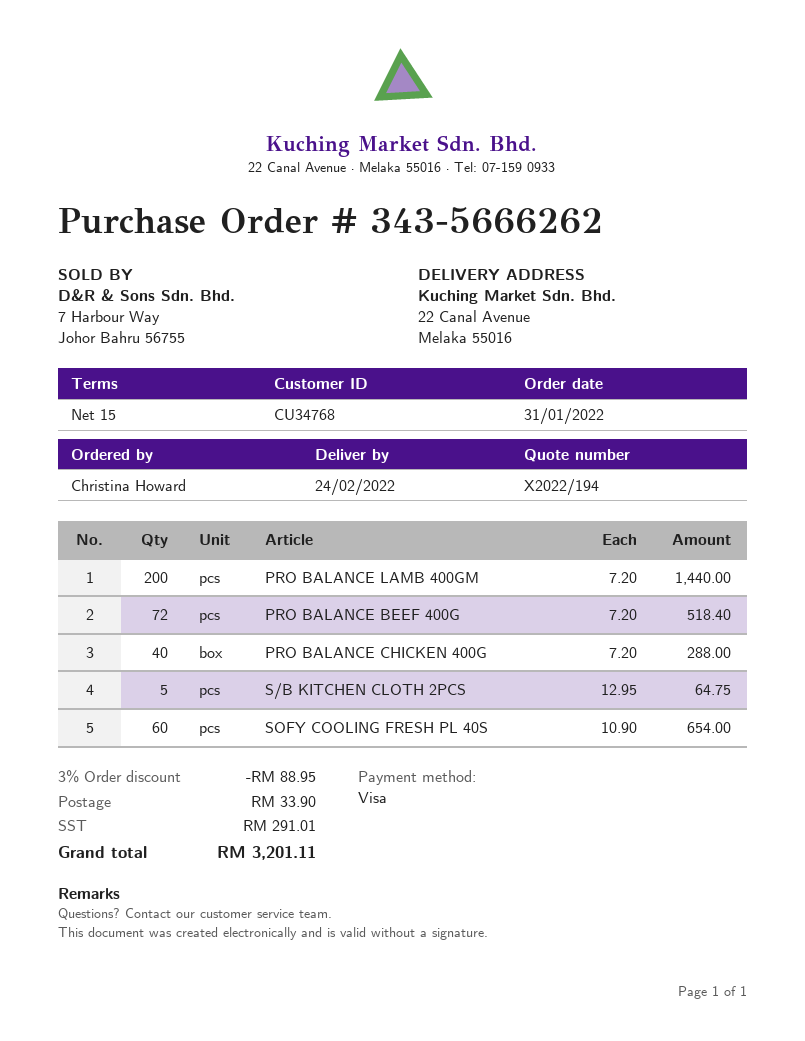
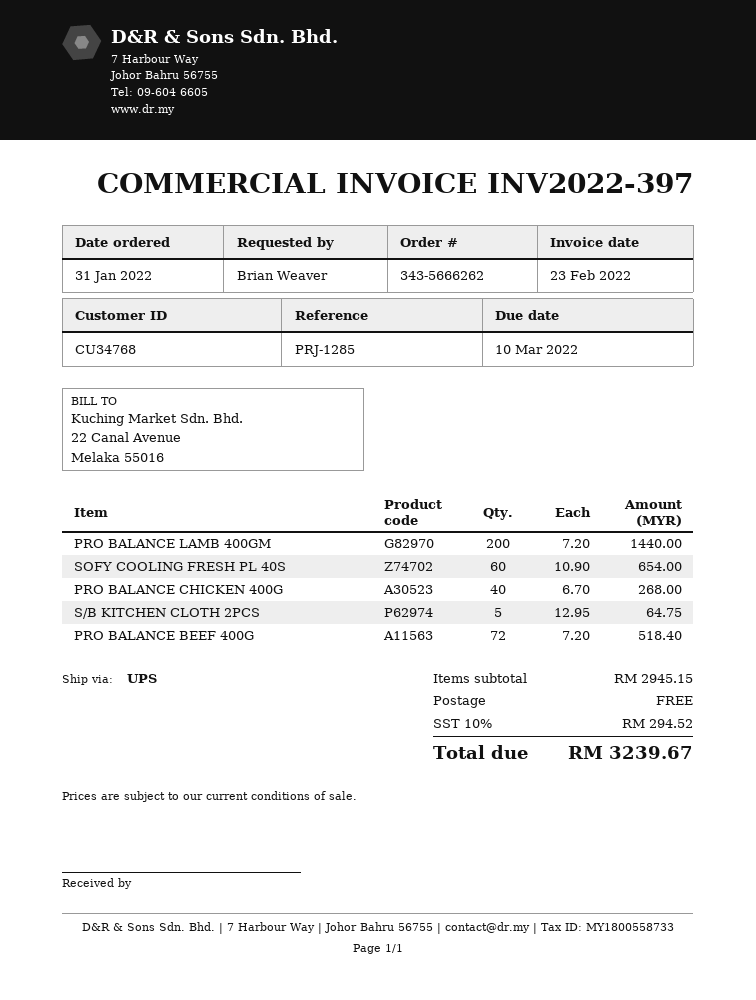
ordered by: Christina Howard -> Brian Weaver
PRO BALANCE CHICKEN 400G: 40 x 7.20 = 288.00 -> 40 x 6.70 = 268.00
discount: 3% = 88.95 -> none
shipping: 33.90 -> 0.00
tax: 291.01 -> 294.52
total: 3201.11 -> 3239.67

